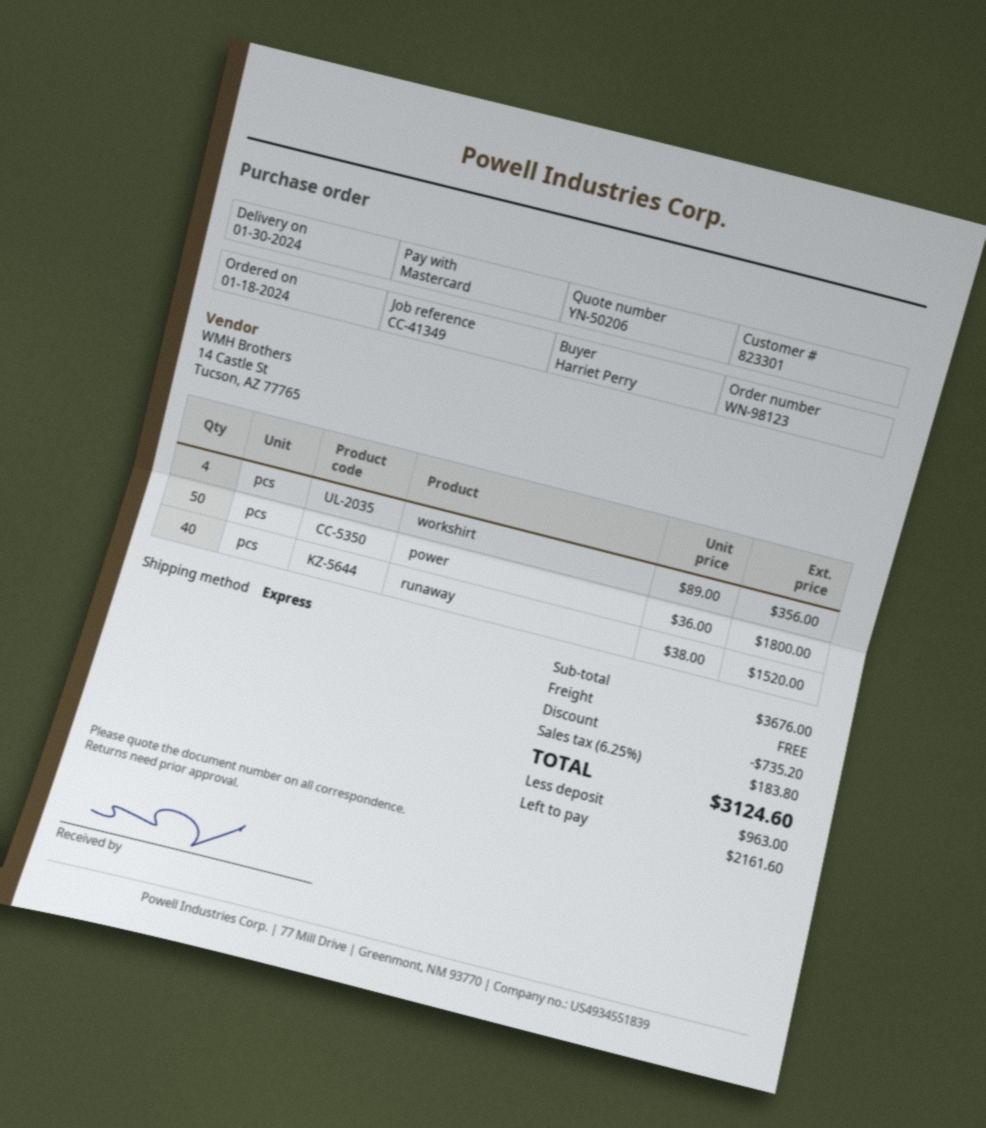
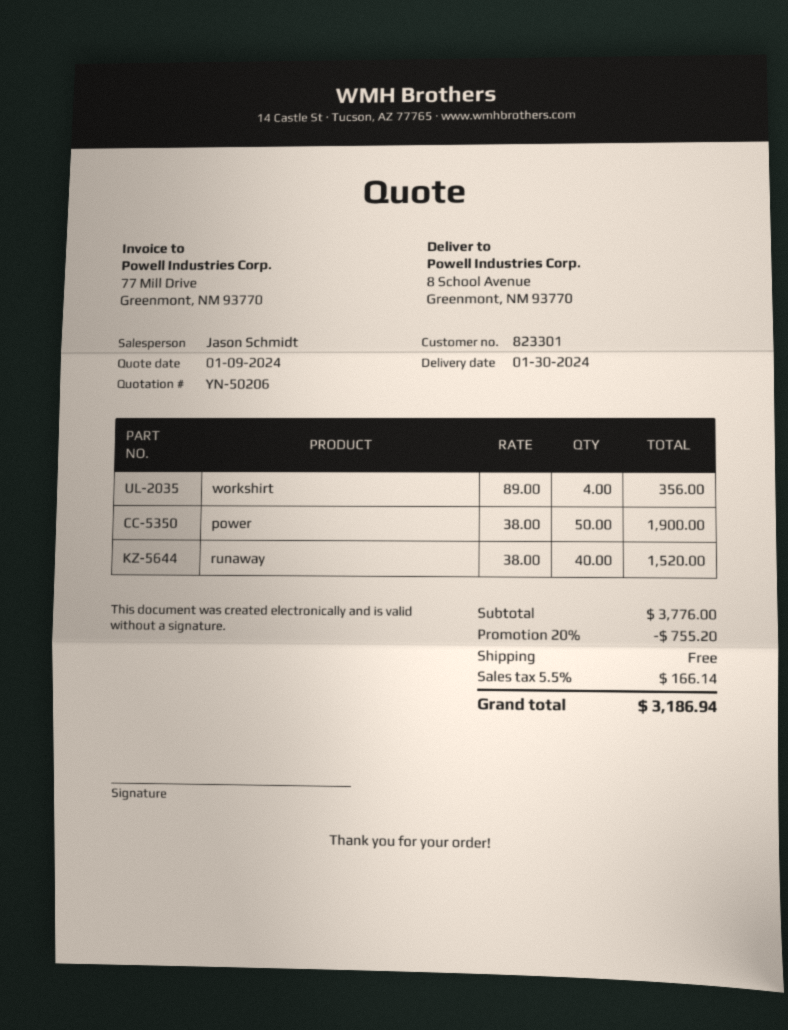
power: 50 x 36.00 = 1800.00 -> 50 x 38.00 = 1900.00
subtotal: 3676.00 -> 3776.00
discount: 735.20 -> 755.20
tax: 6.25% = 183.80 -> 5.5% = 166.14
total: 3124.60 -> 3186.94

